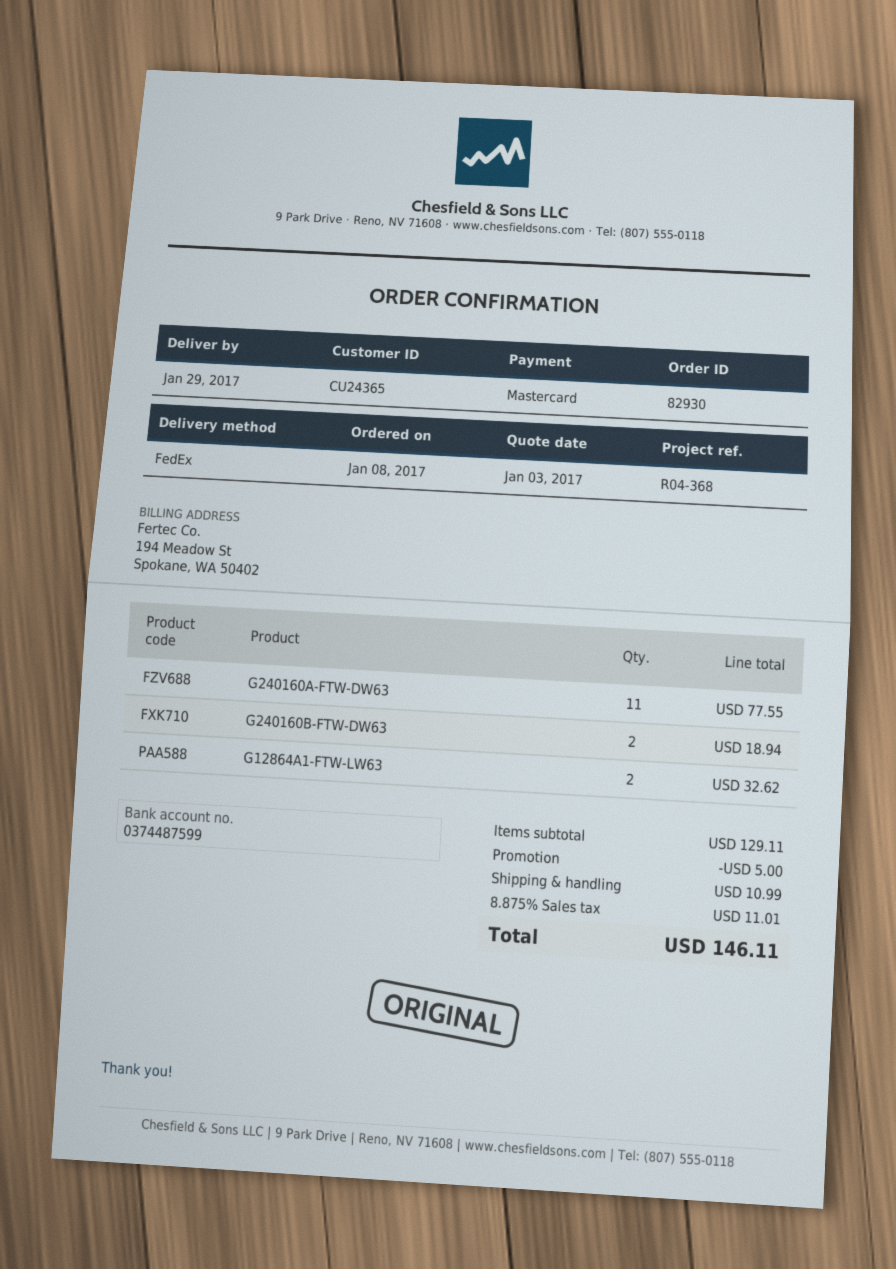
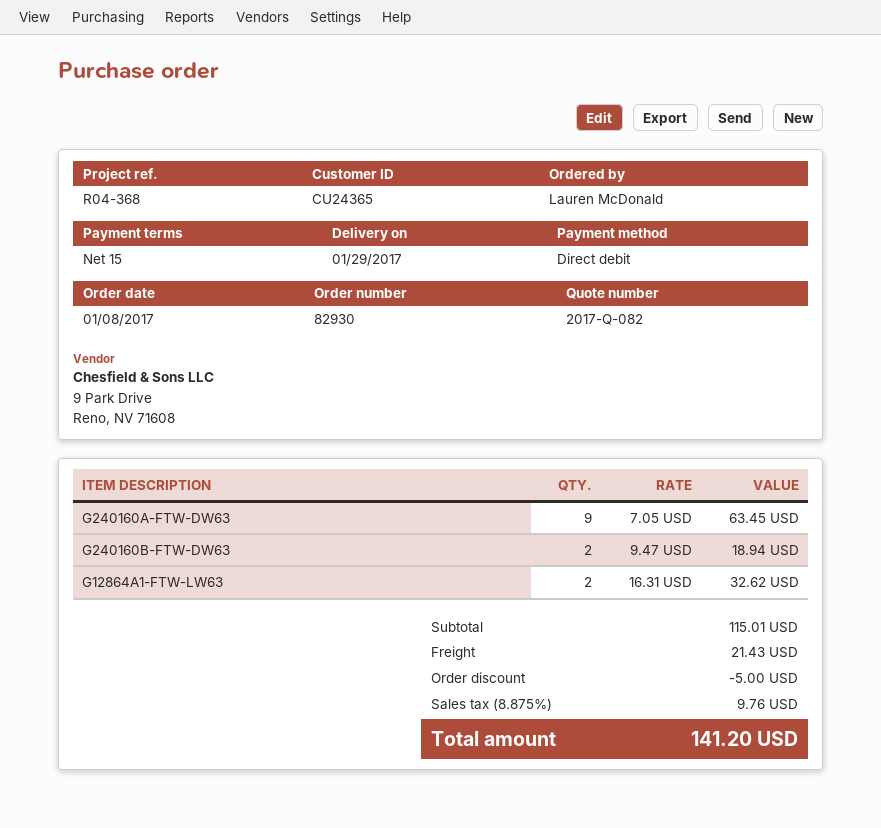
payment method: Mastercard -> direct debit
G240160A-FTW-DW63: 11 for 77.55 -> 9 for 63.45
subtotal: 129.11 -> 115.01
shipping: 10.99 -> 21.43
tax: 8.875% = 11.01 -> 8.875% = 9.76
total: 146.11 -> 141.20

